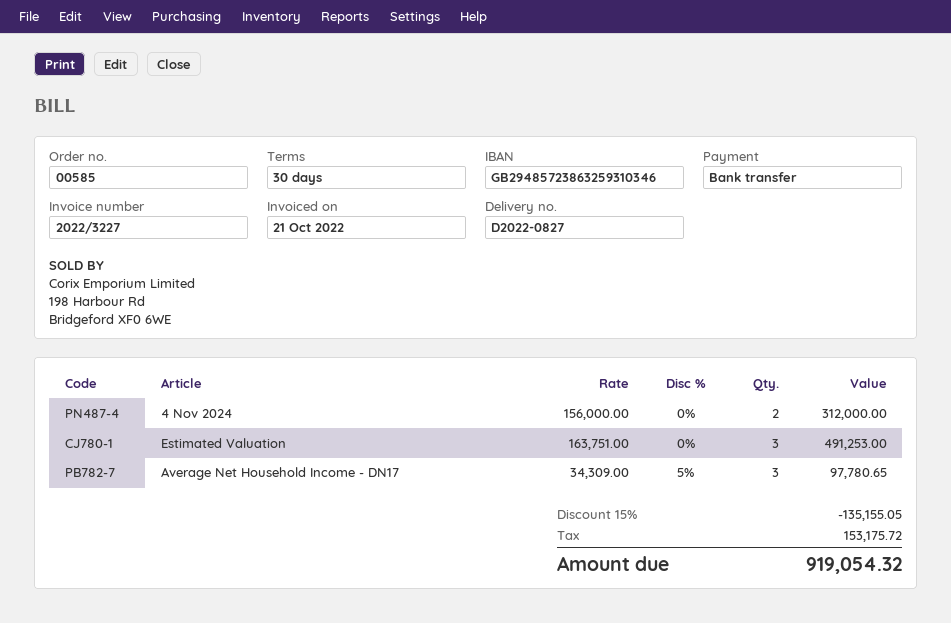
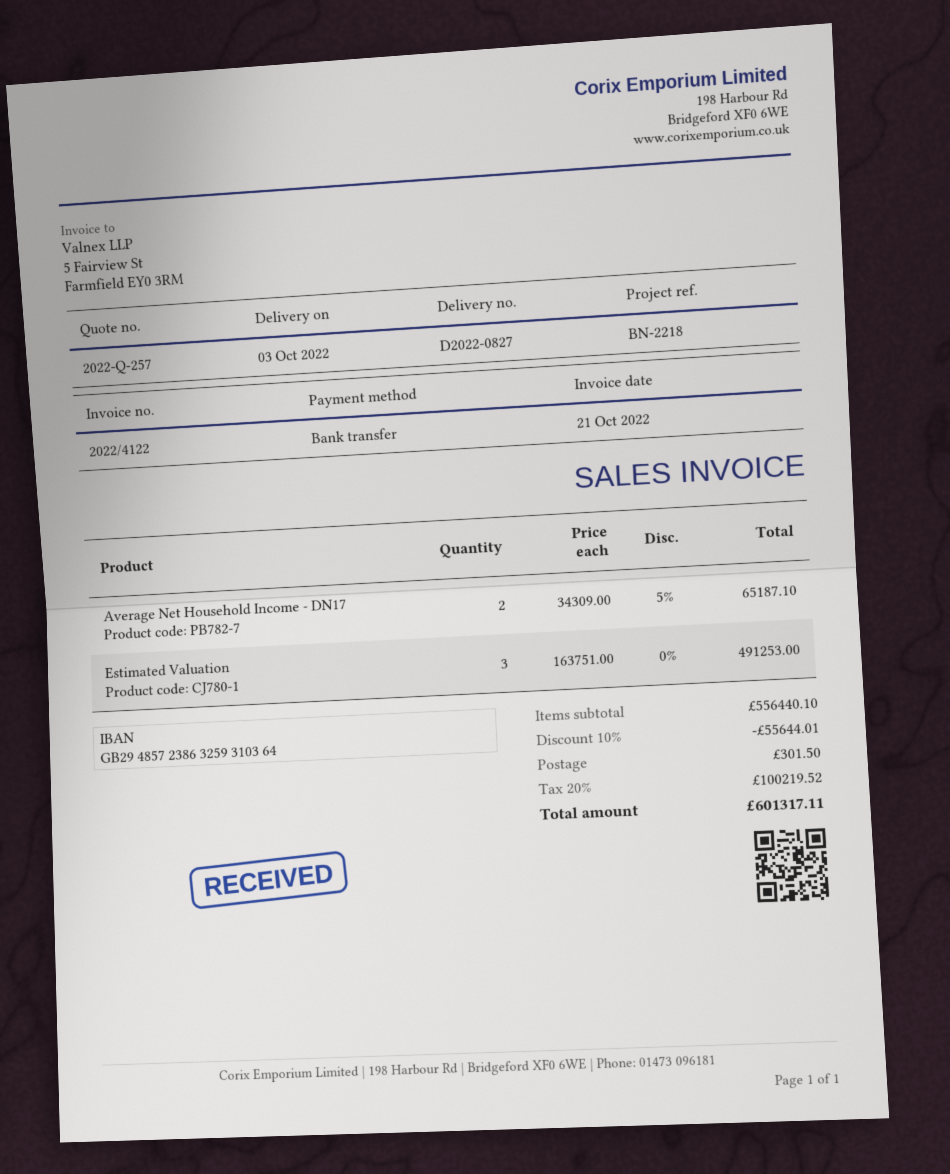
invoice number: 2022/3227 -> 2022/4122
bank account: GB29485723863259310346 -> GB29485723863259310364
4 Nov 2024: 2 x 156000.00 = 312000.00 -> none
Average Net Household Income - DN17: 3 x 34309.00 - 5% = 97780.65 -> 2 x 34309.00 - 5% = 65187.10
discount: 15% = 135155.05 -> 10% = 55644.01
shipping: none -> 301.50
tax: 153175.72 -> 100219.52
total: 919054.32 -> 601317.11

